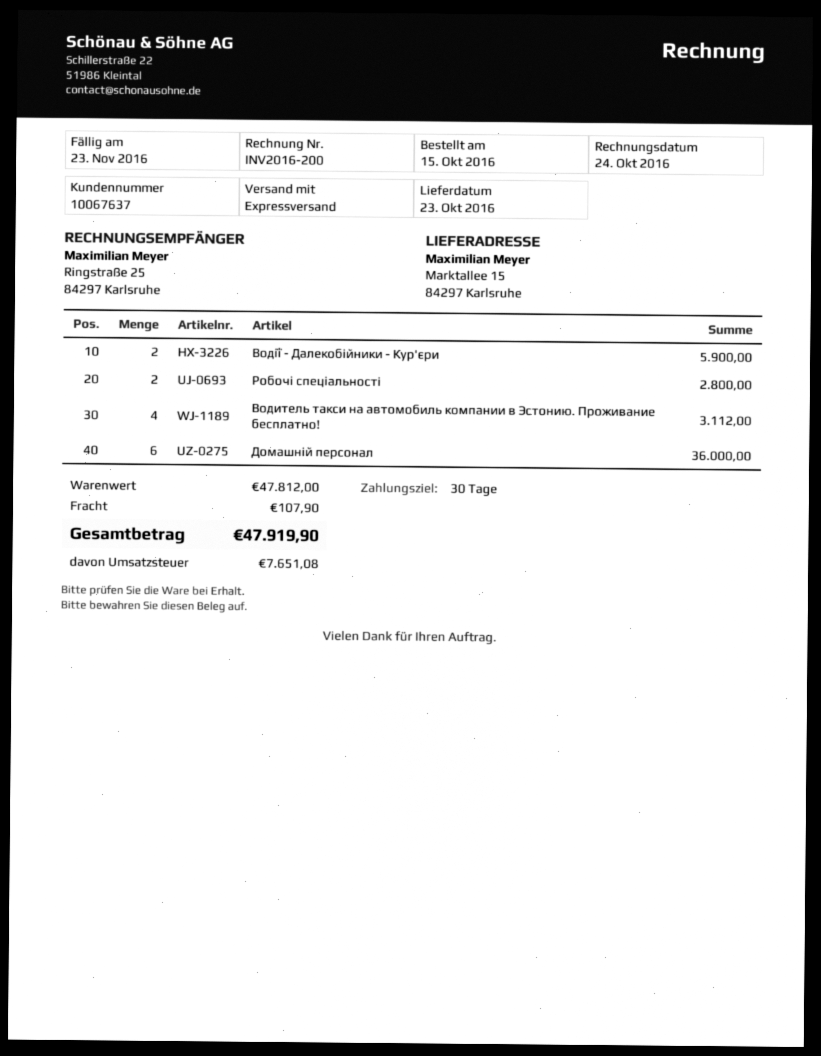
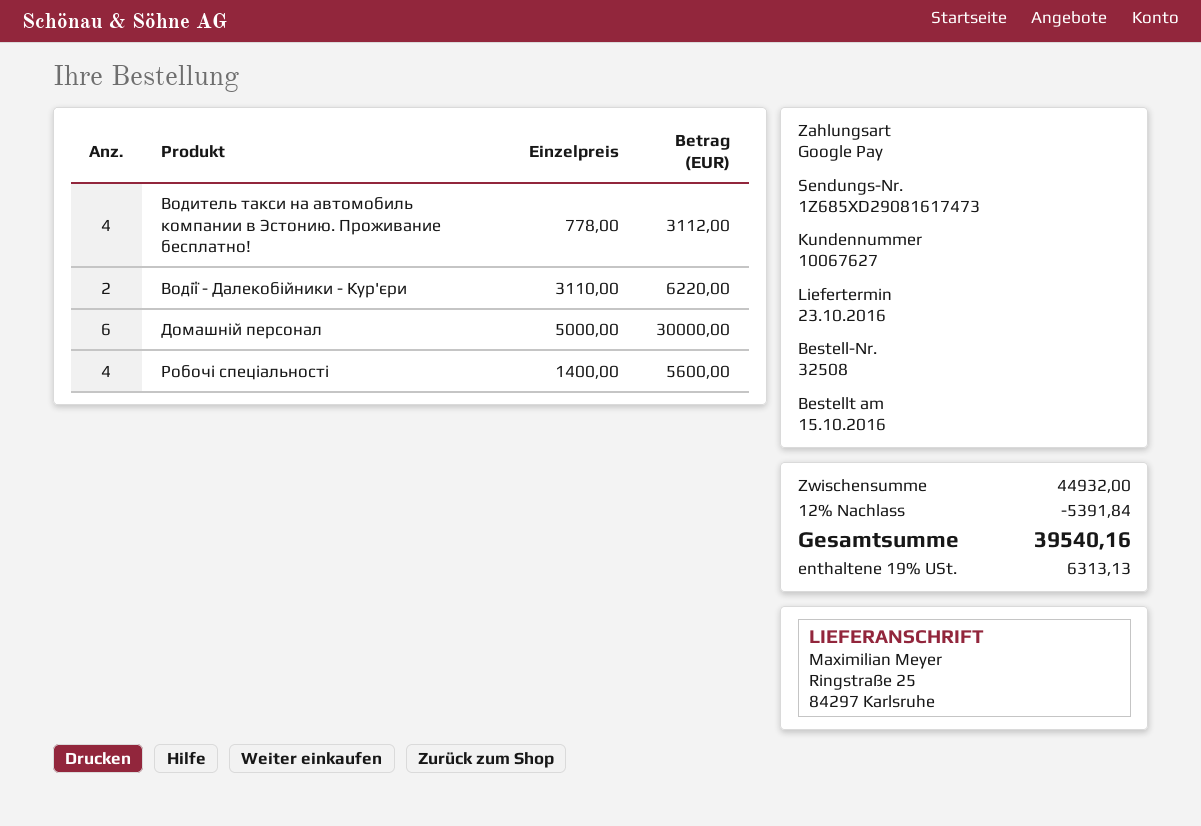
customer number: 10067637 -> 10067627
ship to: Marktallee 15, 84297 Karlsruhe -> Ringstraße 25, 84297 Karlsruhe
Водії - Далекобійники - Кур'єри: 2 for 5900.00 -> 2 for 6220.00
Робочі спеціальності: 2 for 2800.00 -> 4 for 5600.00
Домашній персонал: 6 for 36000.00 -> 6 for 30000.00
subtotal: 47812.00 -> 44932.00
discount: none -> 12% = 5391.84
shipping: 107.90 -> none
tax: 7651.08 -> 6313.13
total: 47919.90 -> 39540.16

